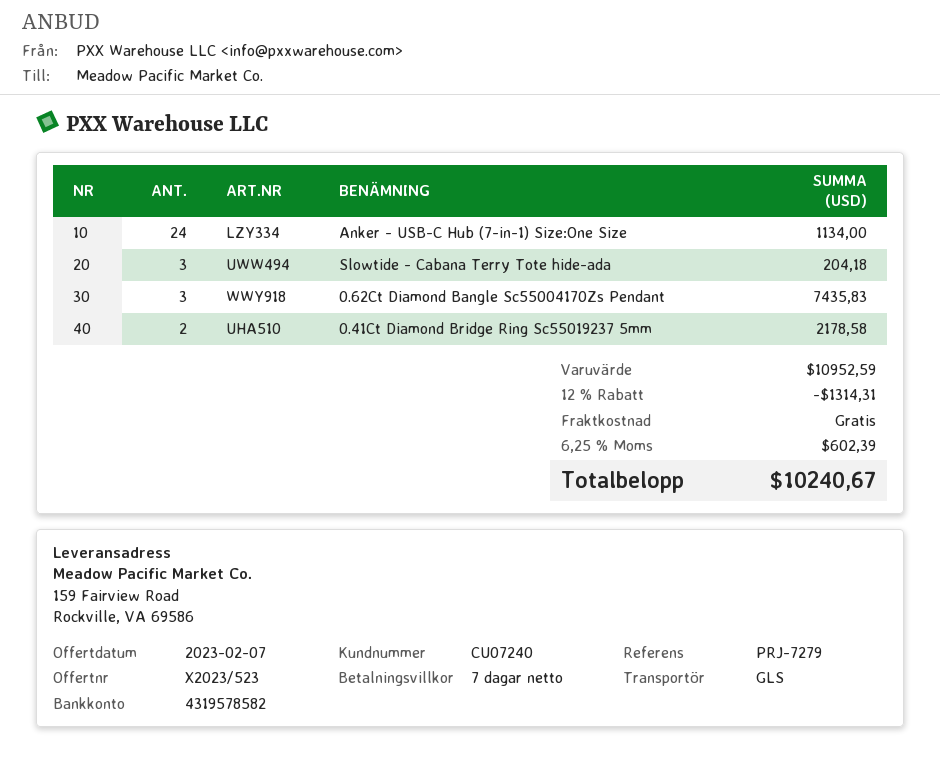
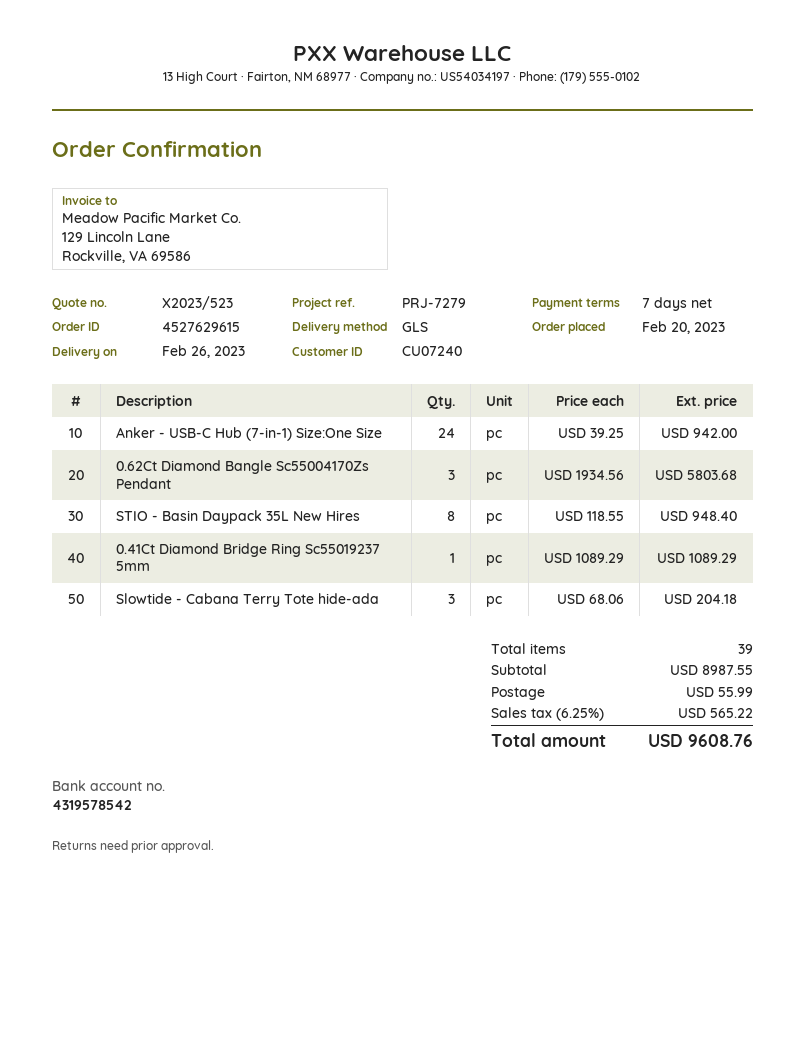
bank account: 4319578582 -> 4319578542
Anker - USB-C Hub (7-in-1) Size:One Size: 24 for 1134.00 -> 24 for 942.00
0.62Ct Diamond Bangle Sc55004170Zs Pendant: 3 for 7435.83 -> 3 for 5803.68
0.41Ct Diamond Bridge Ring Sc55019237 5mm: 2 for 2178.58 -> 1 for 1089.29
STIO - Basin Daypack 35L New Hires: none -> 8 for 948.40
subtotal: 10952.59 -> 8987.55
discount: 12% = 1314.31 -> none
shipping: 0.00 -> 55.99
tax: 6.25% = 602.39 -> 6.25% = 565.22
total: 10240.67 -> 9608.76

